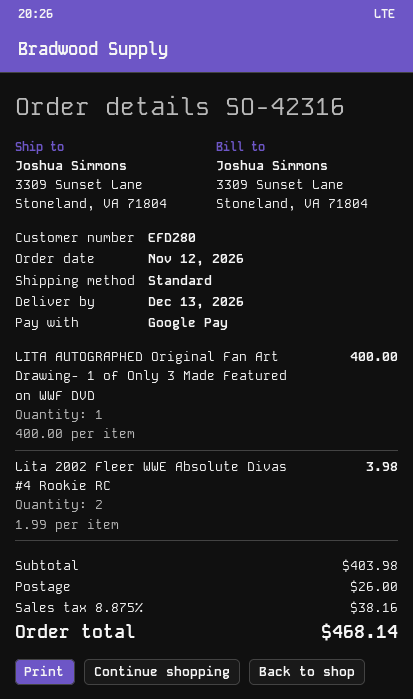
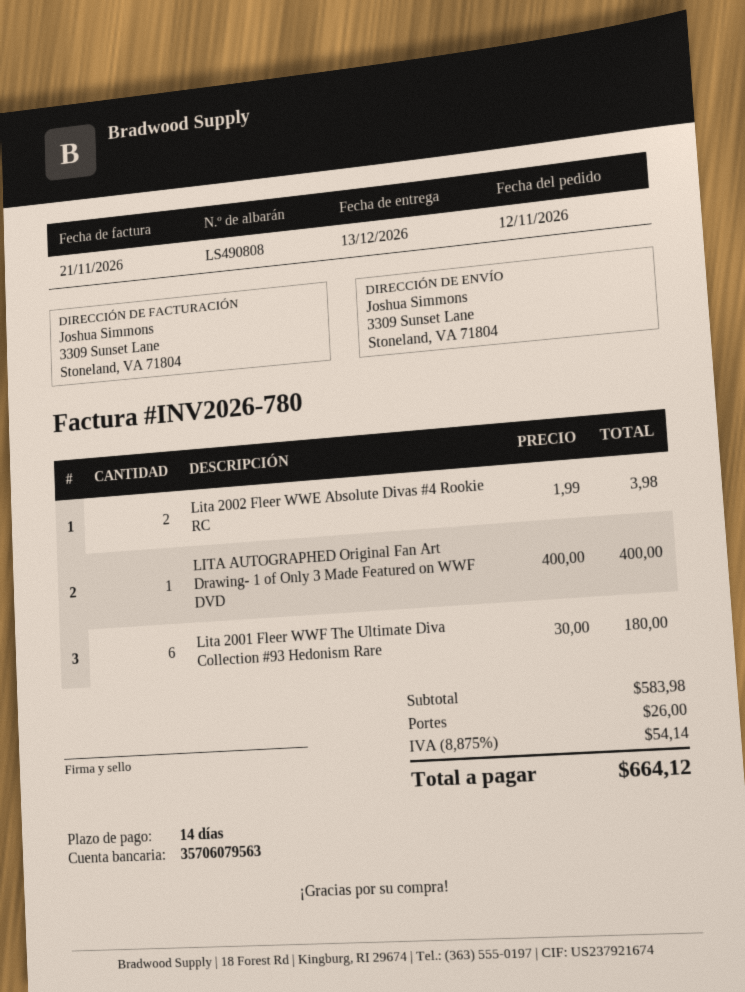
Lita 2001 Fleer WWF The Ultimate Diva Collection #93 Hedonism Rare: none -> 6 x 30.00 = 180.00
subtotal: 403.98 -> 583.98
tax: 8.875% = 38.16 -> 8.875% = 54.14
total: 468.14 -> 664.12

